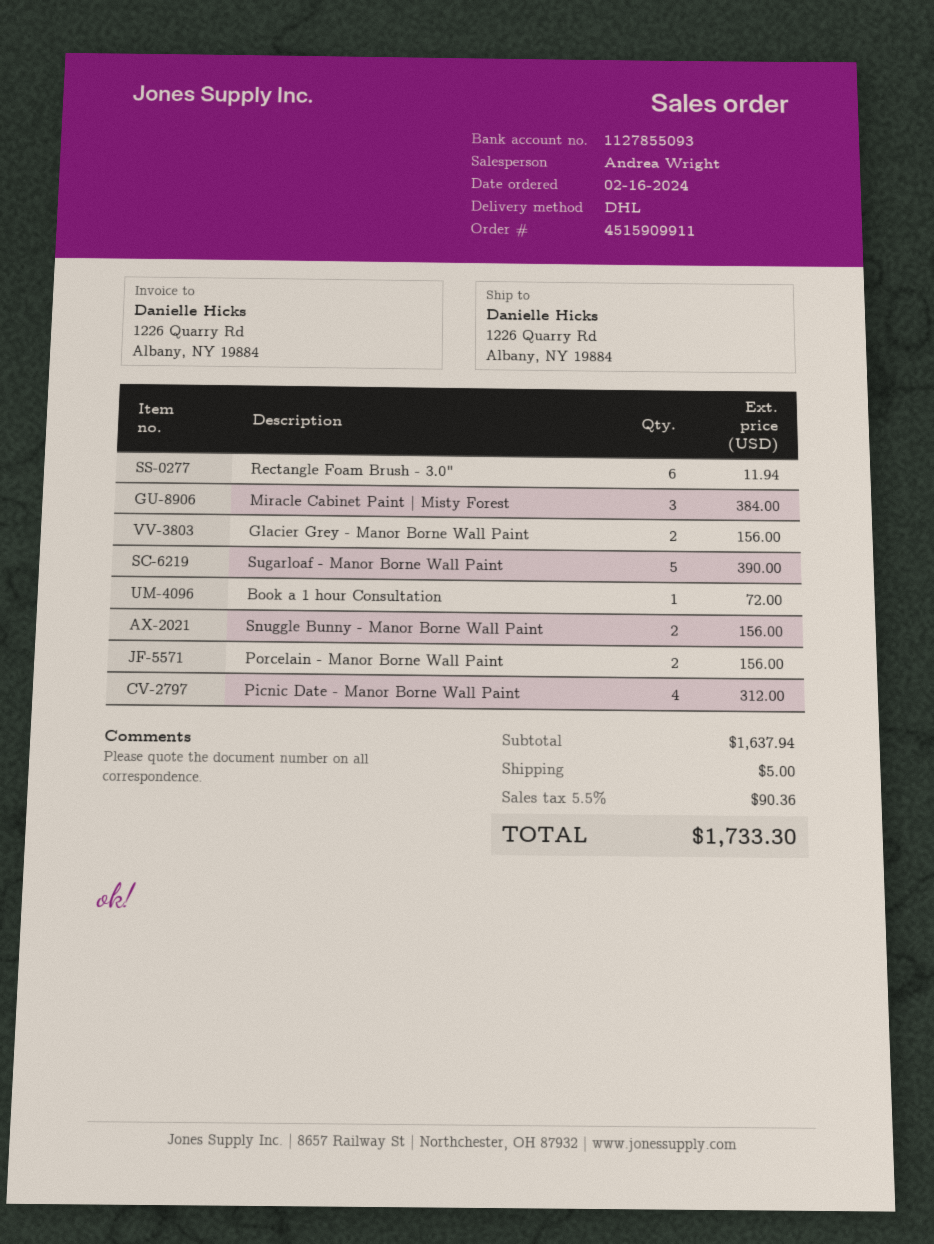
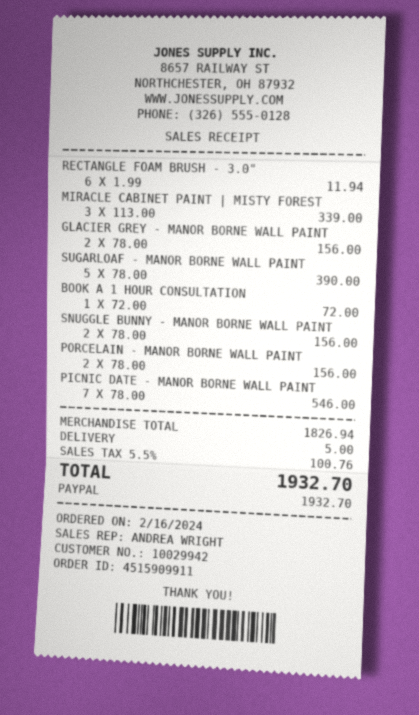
Miracle Cabinet Paint | Misty Forest: 3 for 384.00 -> 3 for 339.00
Picnic Date - Manor Borne Wall Paint: 4 for 312.00 -> 7 for 546.00
subtotal: 1637.94 -> 1826.94
tax: 5.5% = 90.36 -> 5.5% = 100.76
total: 1733.30 -> 1932.70

